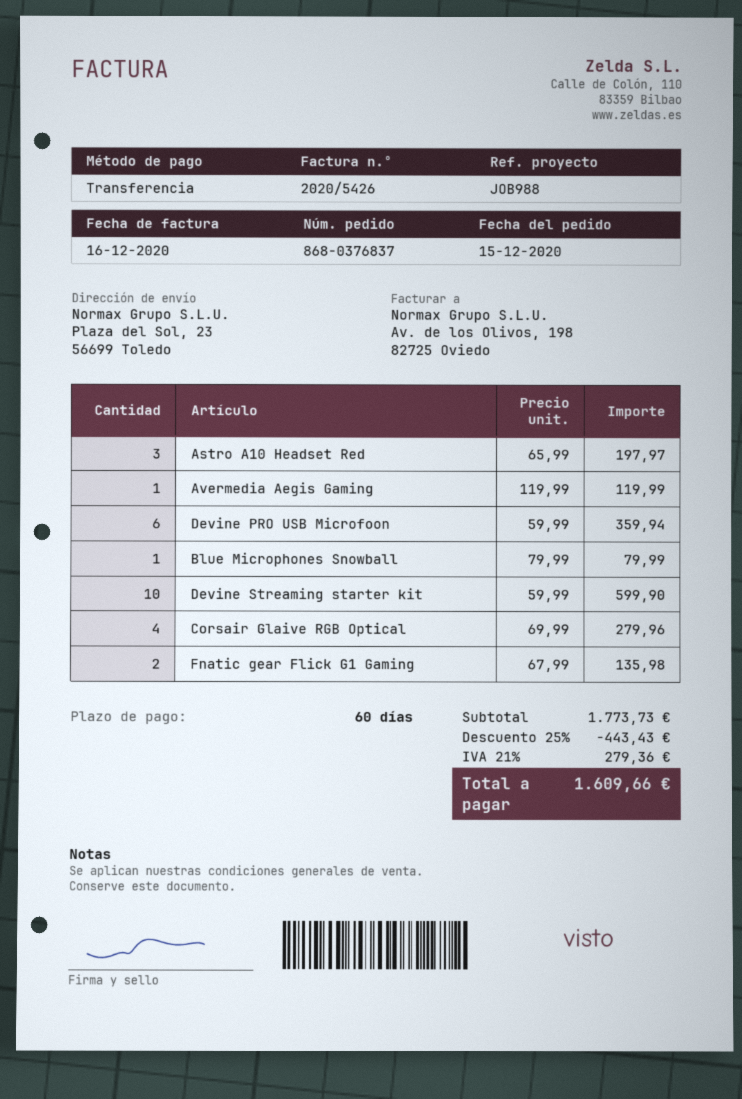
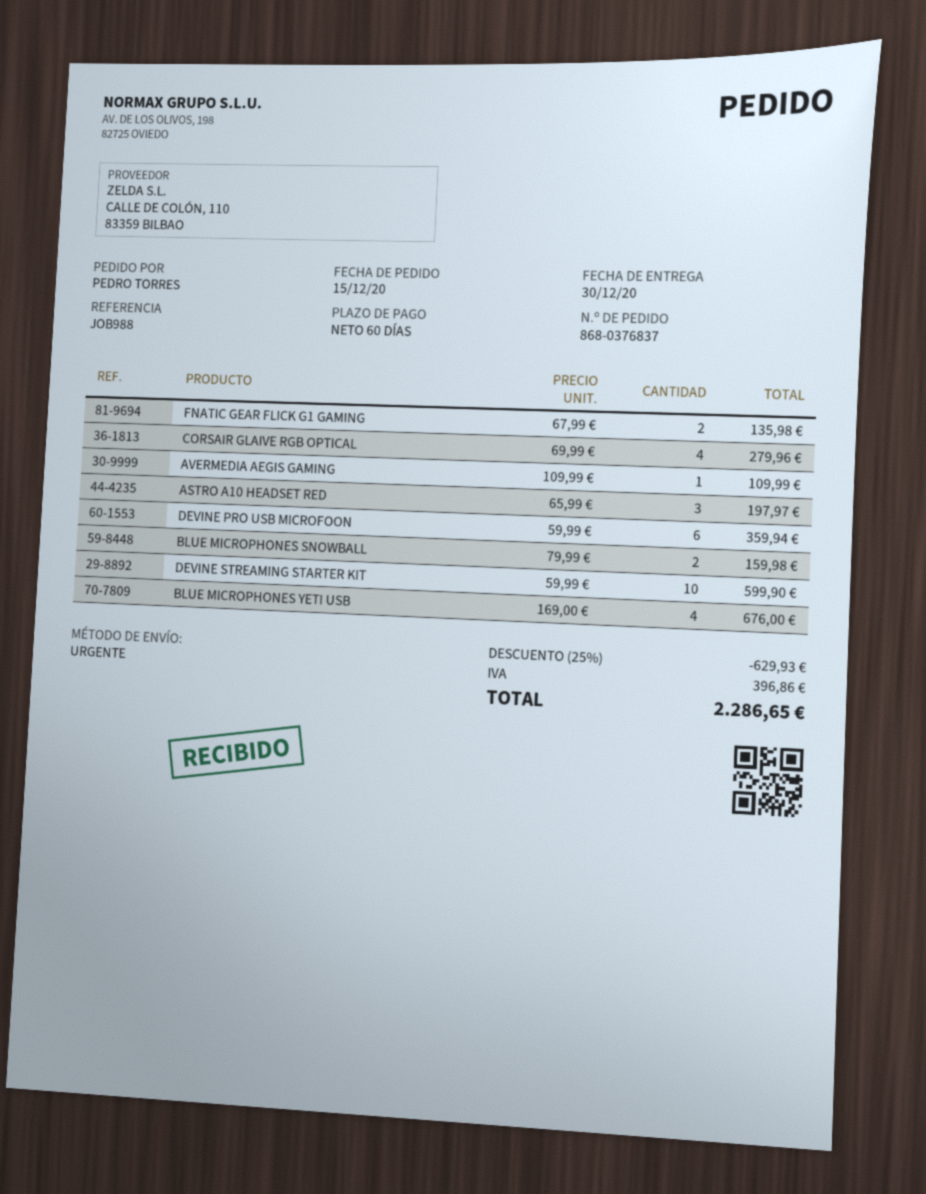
Avermedia Aegis Gaming: 1 x 119.99 = 119.99 -> 1 x 109.99 = 109.99
Blue Microphones Snowball: 1 x 79.99 = 79.99 -> 2 x 79.99 = 159.98
BLUE MICROPHONES YETI USB: none -> 4 x 169.00 = 676.00
discount: 25% = 443.43 -> 25% = 629.93
tax: 279.36 -> 396.86
total: 1609.66 -> 2286.65

